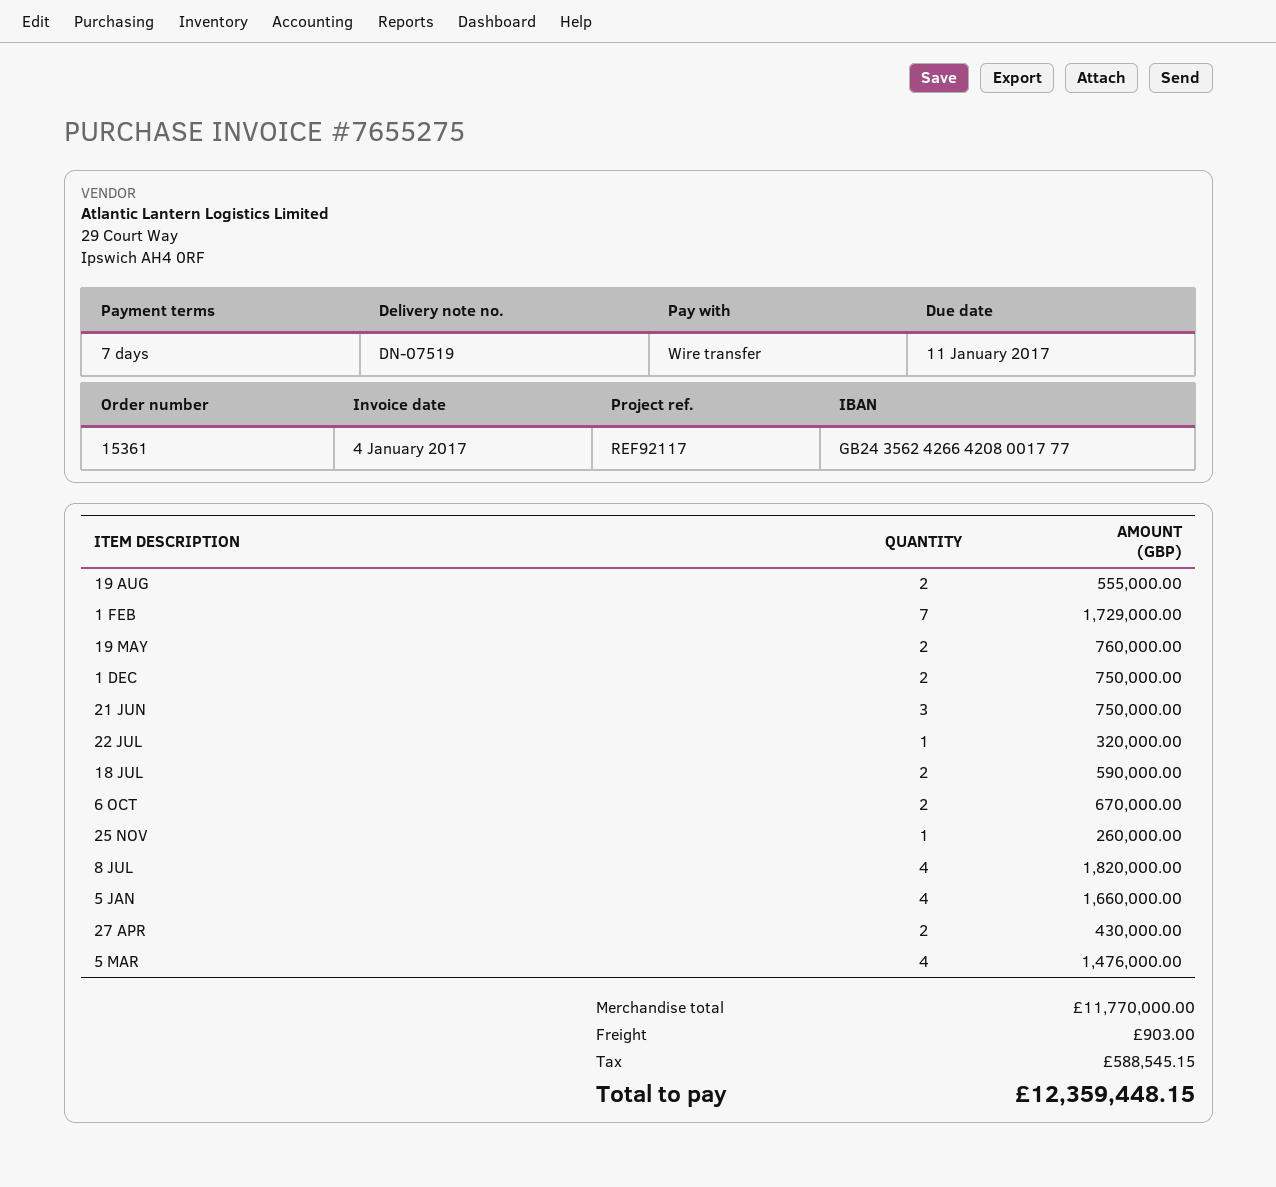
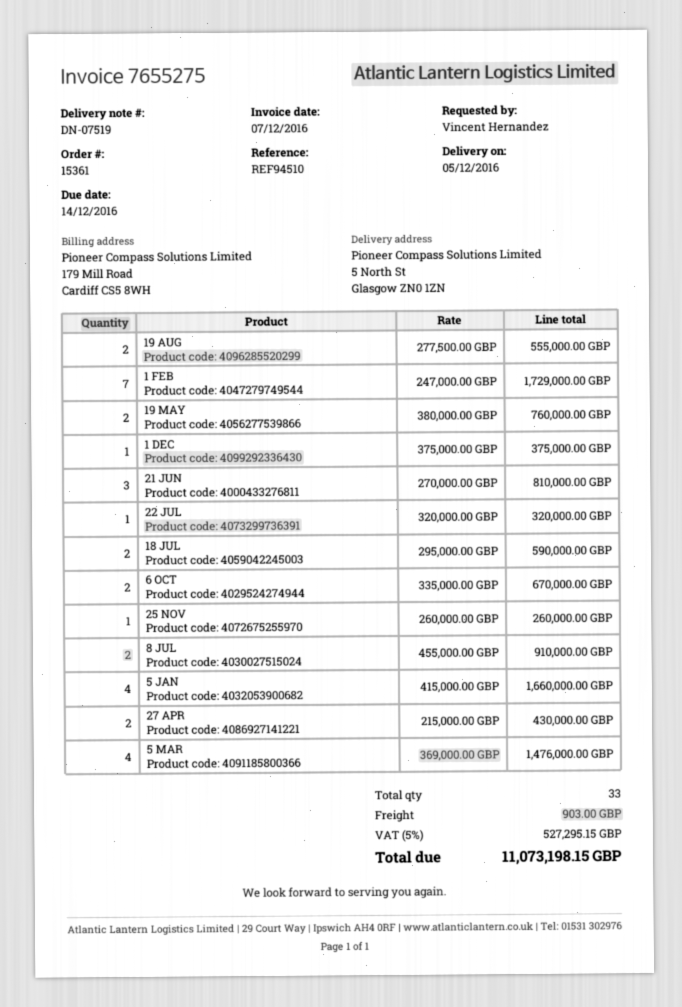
invoice date: 2017-01-04 -> 2016-12-07
due date: 2017-01-11 -> 2016-12-14
reference: REF92117 -> REF94510
1 DEC: 2 for 750000.00 -> 1 for 375000.00
21 JUN: 3 for 750000.00 -> 3 for 810000.00
8 JUL: 4 for 1820000.00 -> 2 for 910000.00
tax: 588545.15 -> 527295.15
total: 12359448.15 -> 11073198.15

